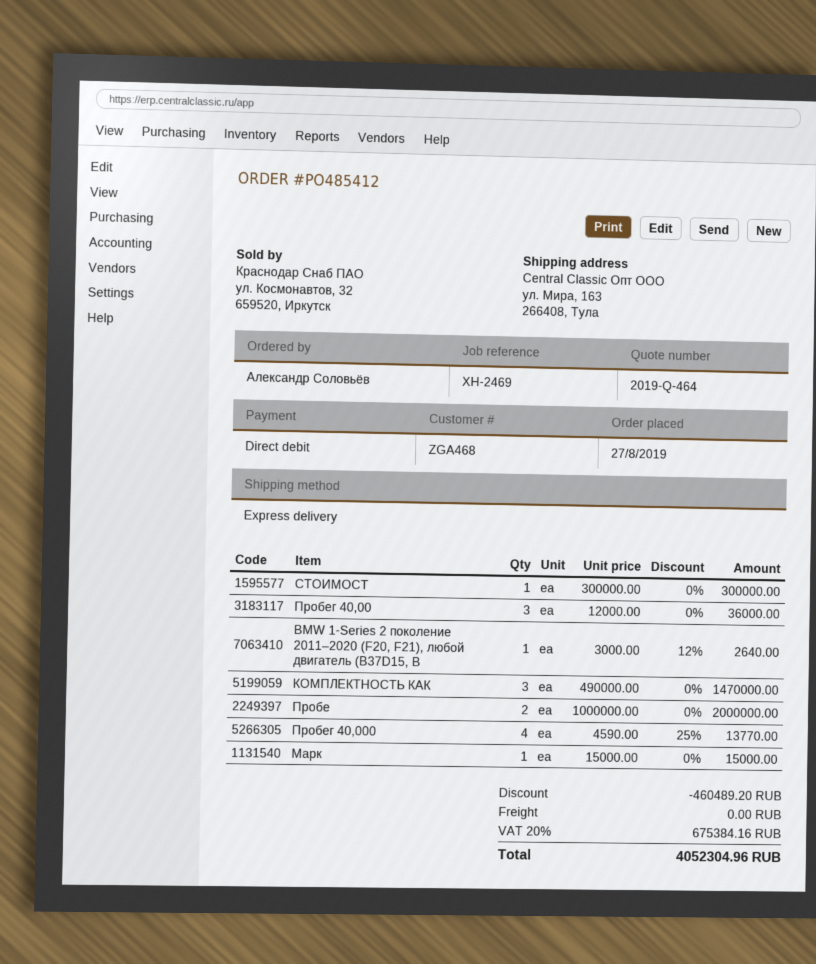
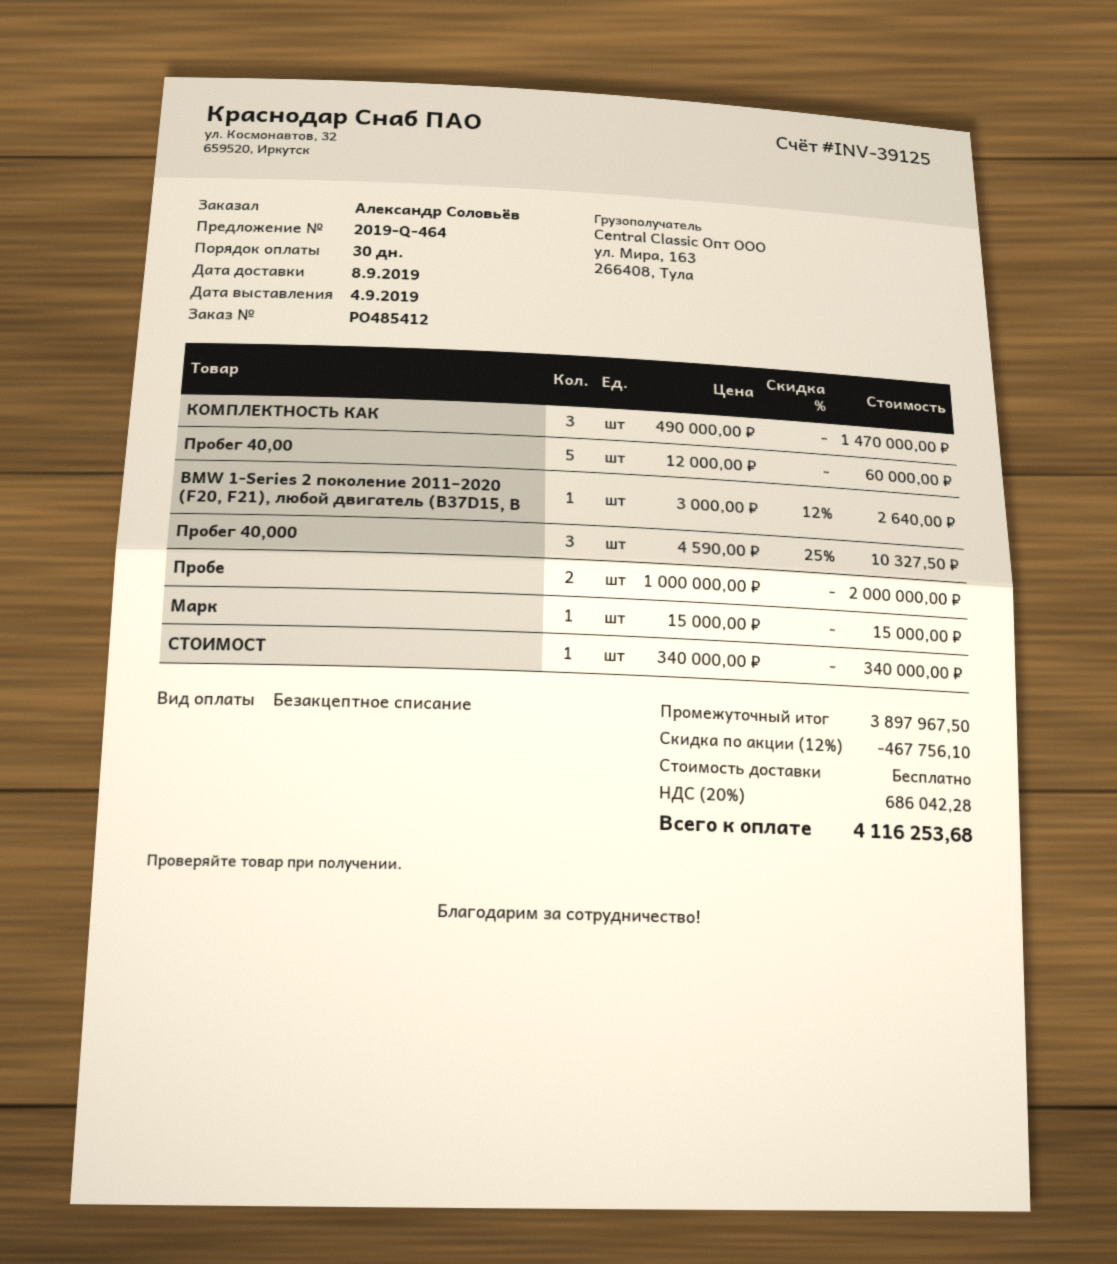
СТОИМОСТ: 1 x 300000.00 = 300000.00 -> 1 x 340000.00 = 340000.00
Пробег 40,00: 3 x 12000.00 = 36000.00 -> 5 x 12000.00 = 60000.00
Пробег 40,000: 4 x 4590.00 - 25% = 13770.00 -> 3 x 4590.00 - 25% = 10327.50
discount: 460489.20 -> 467756.10
tax: 20% = 675384.16 -> 20% = 686042.28
total: 4052304.96 -> 4116253.68

